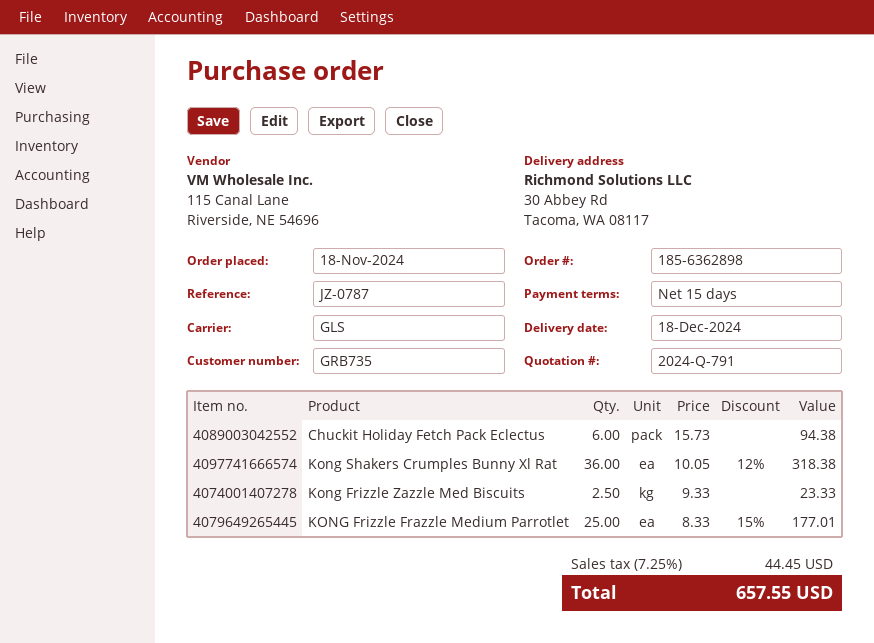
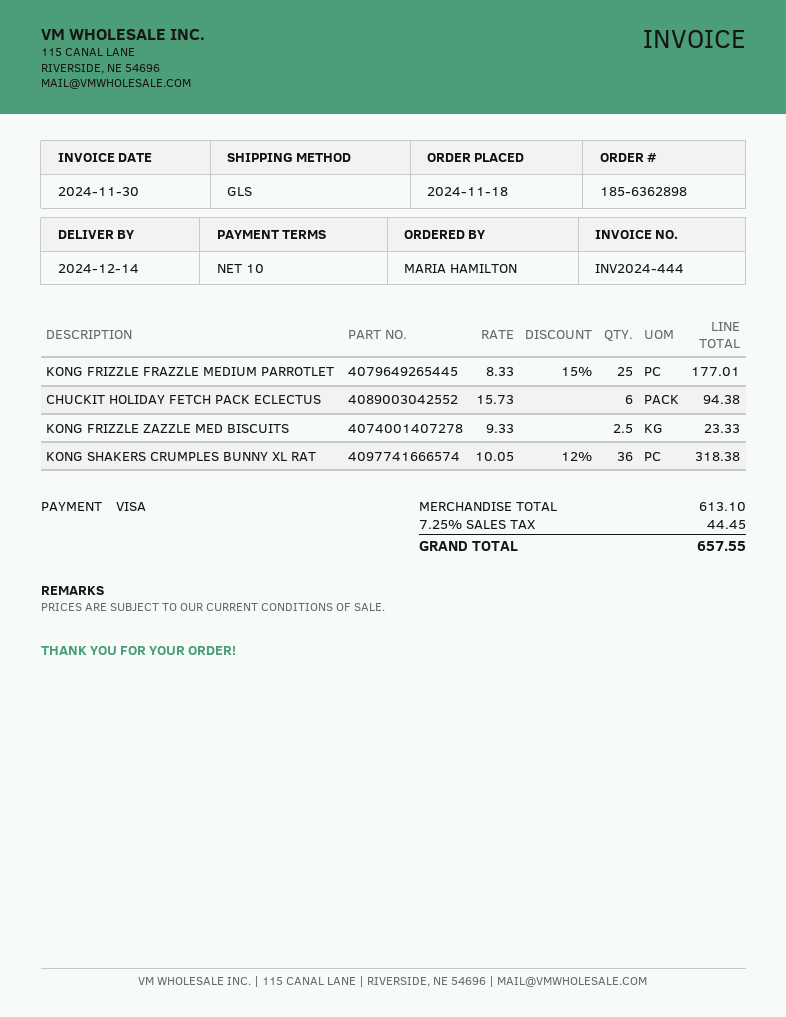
delivery date: 2024-12-18 -> 2024-12-14
payment terms: 15 days -> 10 days

